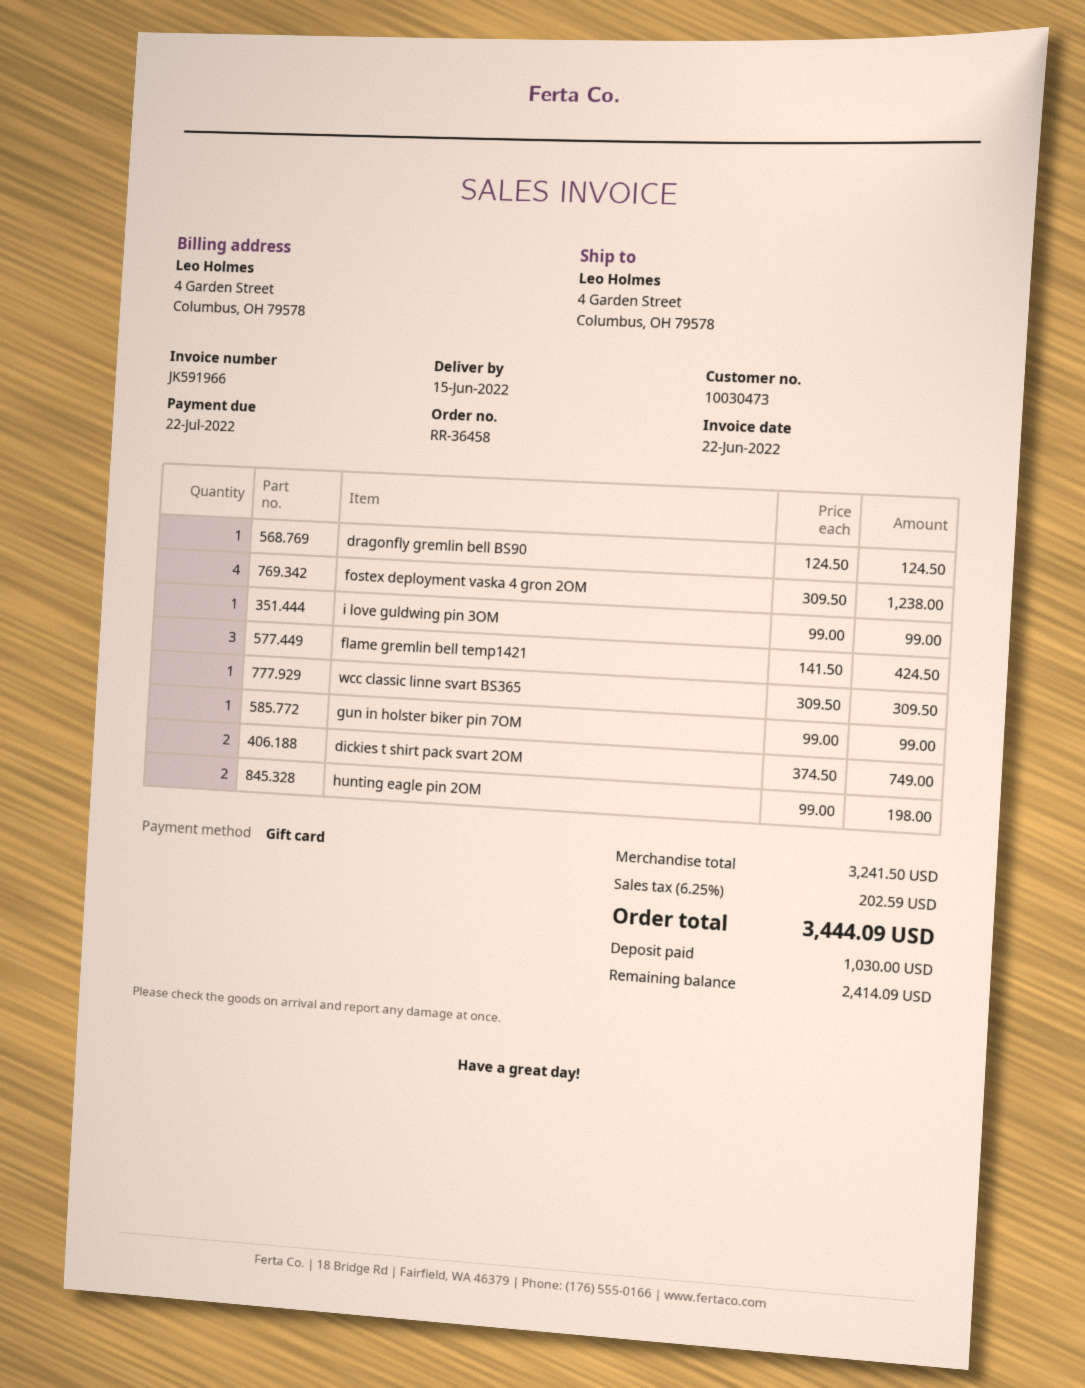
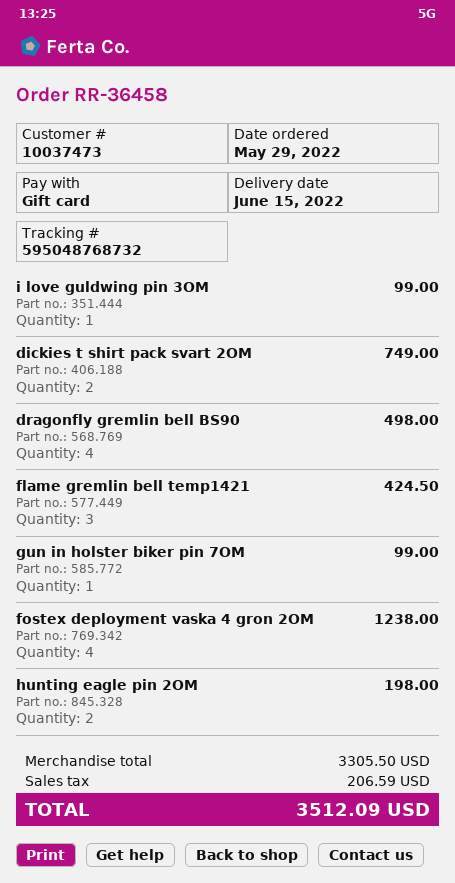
customer number: 10030473 -> 10037473
dragonfly gremlin bell BS90: 1 for 124.50 -> 4 for 498.00
wcc classic linne svart BS365: 1 for 309.50 -> none
subtotal: 3241.50 -> 3305.50
tax: 202.59 -> 206.59
total: 3444.09 -> 3512.09

